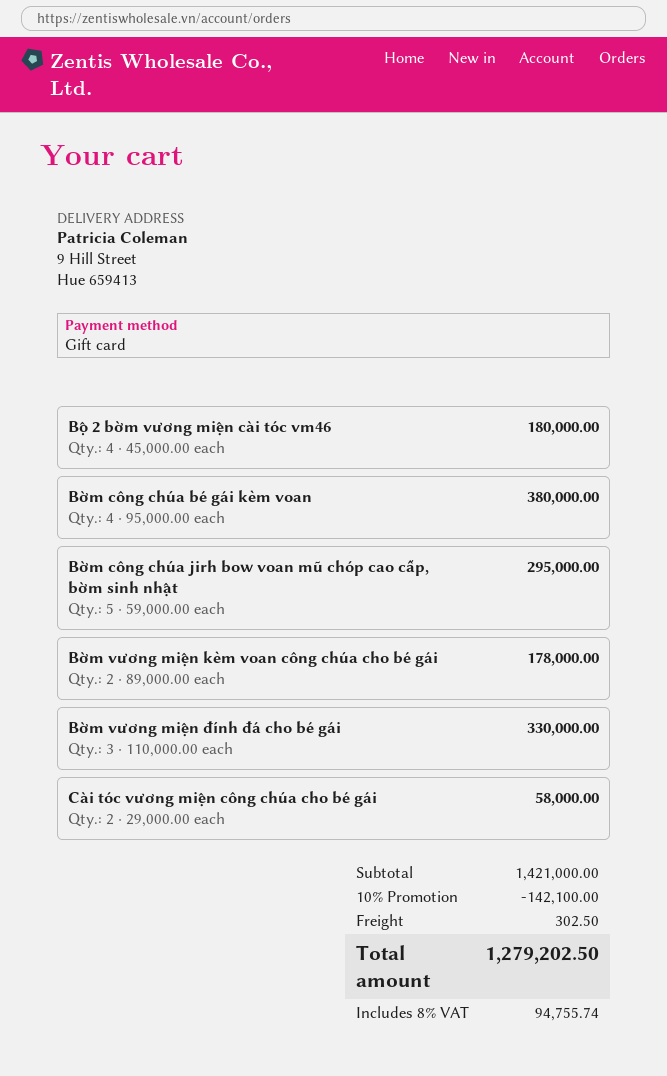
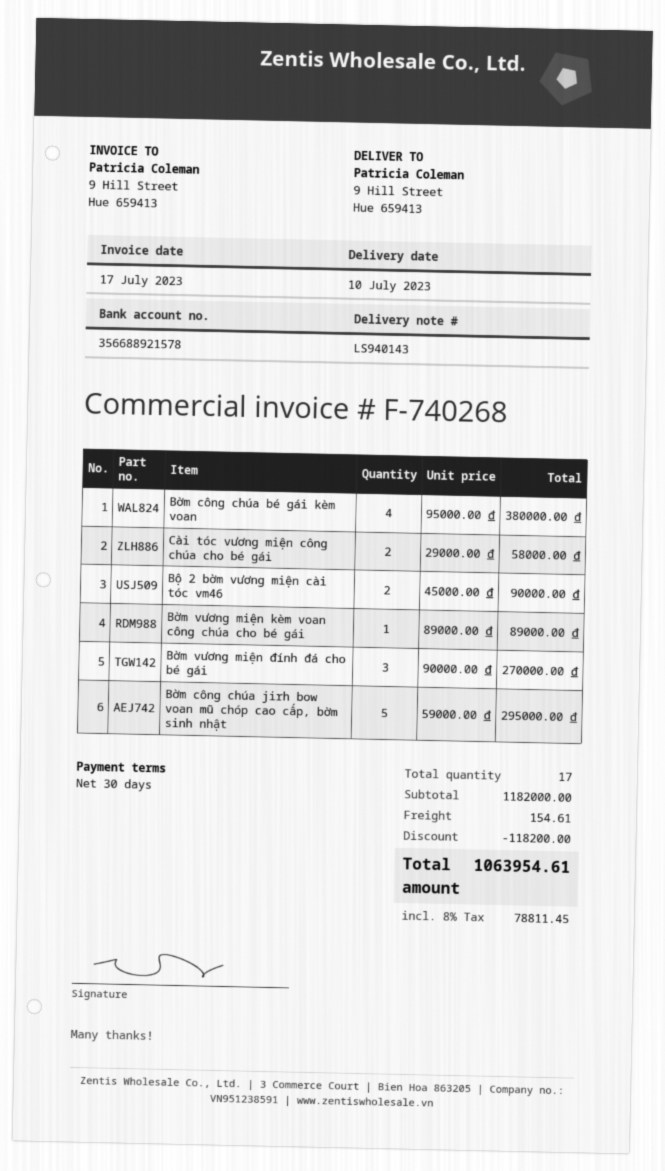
Bộ 2 bờm vương miện cài tóc vm46: 4 x 45000.00 = 180000.00 -> 2 x 45000.00 = 90000.00
Bờm vương miện kèm voan công chúa cho bé gái: 2 x 89000.00 = 178000.00 -> 1 x 89000.00 = 89000.00
Bờm vương miện đính đá cho bé gái: 3 x 110000.00 = 330000.00 -> 3 x 90000.00 = 270000.00
subtotal: 1421000.00 -> 1182000.00
discount: 142100.00 -> 118200.00
shipping: 302.50 -> 154.61
tax: 8% = 94755.74 -> 8% = 78811.45
total: 1279202.50 -> 1063954.61

